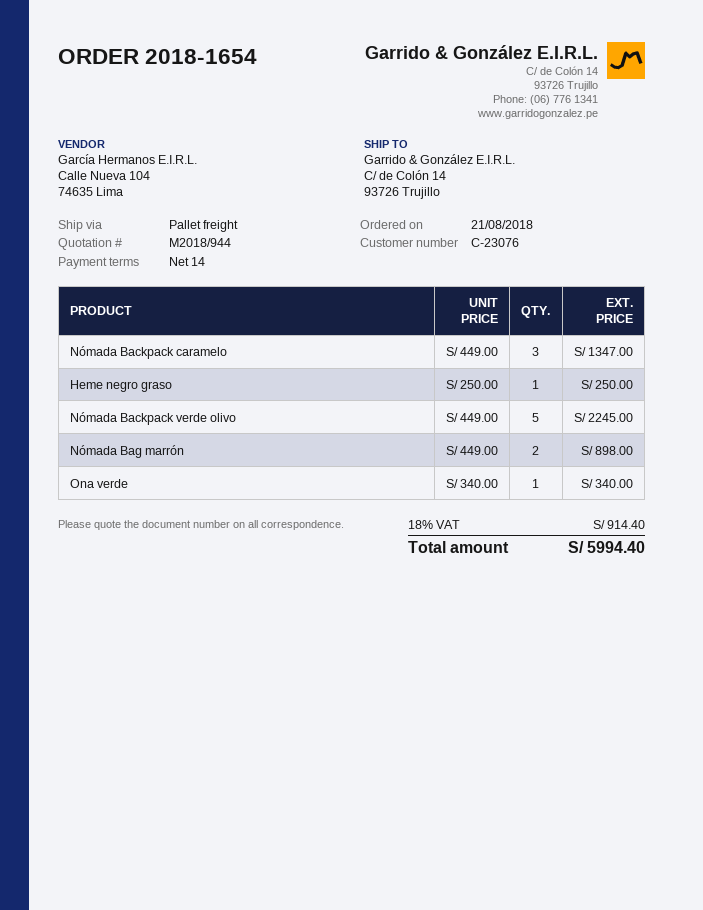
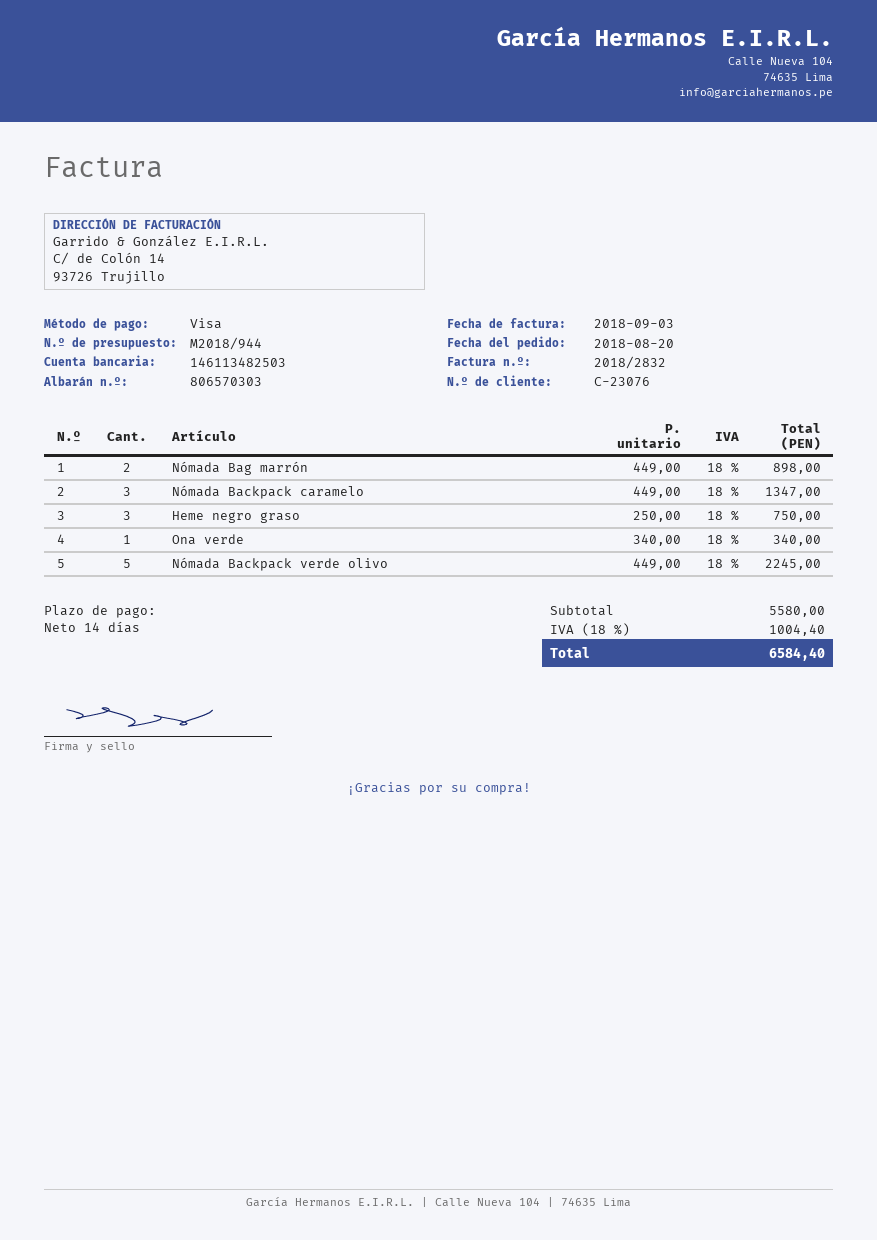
order date: 2018-08-21 -> 2018-08-20
Heme negro graso: 1 x 250.00 = 250.00 -> 3 x 250.00 = 750.00
tax: 18% = 914.40 -> 18% = 1004.40
total: 5994.40 -> 6584.40

